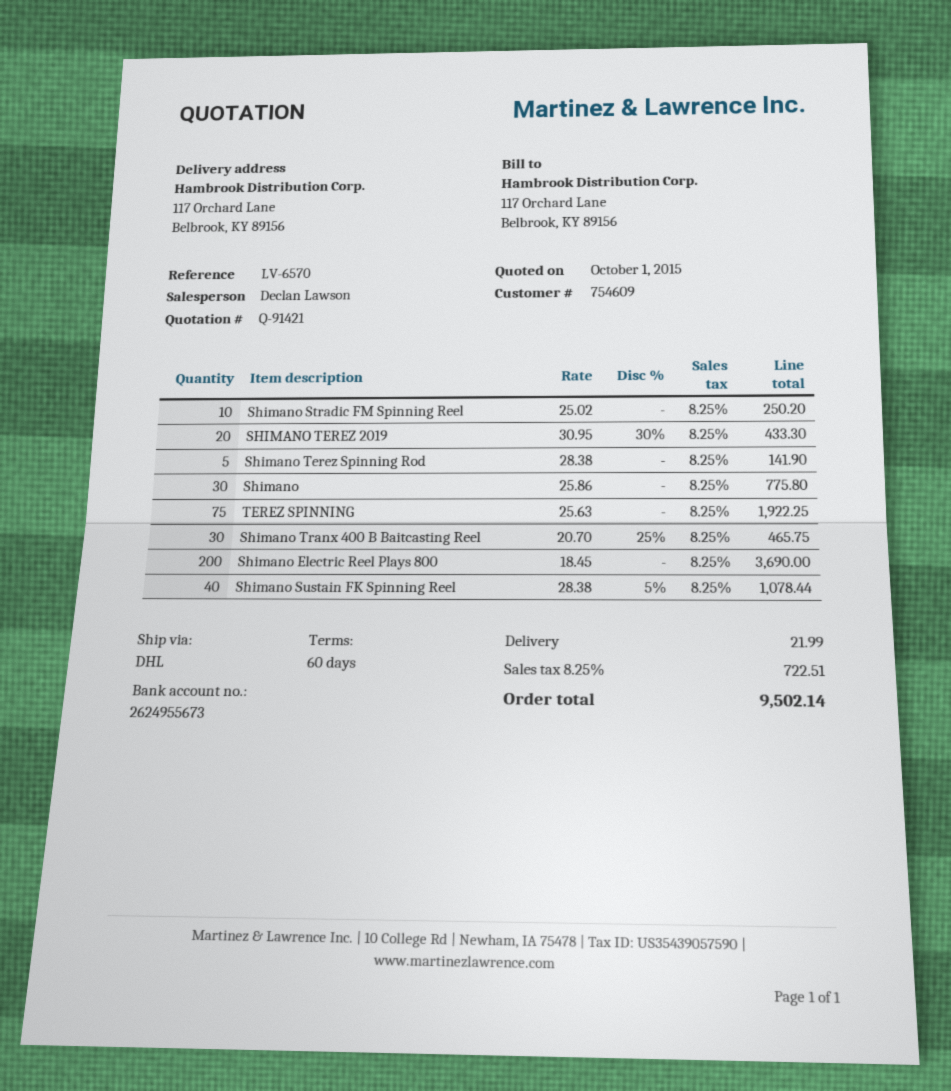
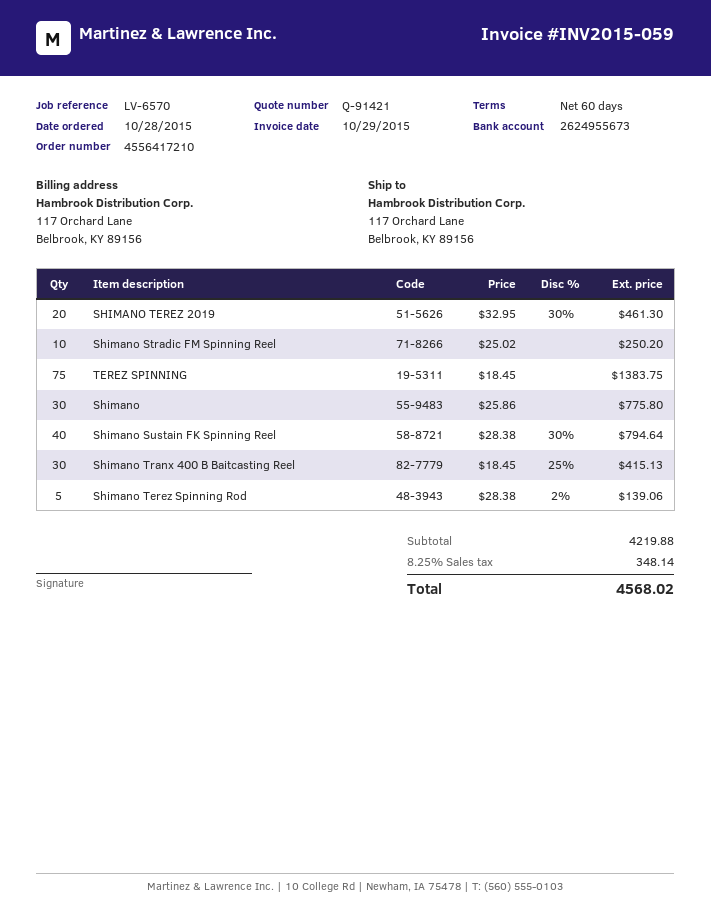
SHIMANO TEREZ 2019: 20 x 30.95 - 30% = 433.30 -> 20 x 32.95 - 30% = 461.30
Shimano Terez Spinning Rod: 5 x 28.38 = 141.90 -> 5 x 28.38 - 2% = 139.06
TEREZ SPINNING: 75 x 25.63 = 1922.25 -> 75 x 18.45 = 1383.75
Shimano Tranx 400 B Baitcasting Reel: 30 x 20.70 - 25% = 465.75 -> 30 x 18.45 - 25% = 415.13
Shimano Electric Reel Plays 800: 200 x 18.45 = 3690.00 -> none
Shimano Sustain FK Spinning Reel: 40 x 28.38 - 5% = 1078.44 -> 40 x 28.38 - 30% = 794.64
shipping: 21.99 -> none
tax: 8.25% = 722.51 -> 8.25% = 348.14
total: 9502.14 -> 4568.02

